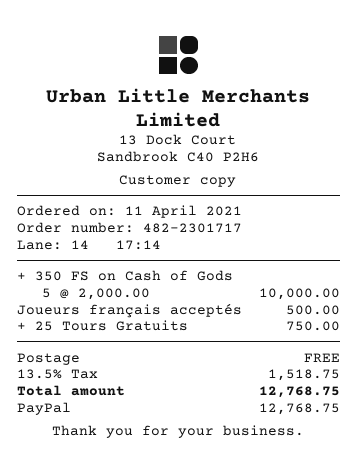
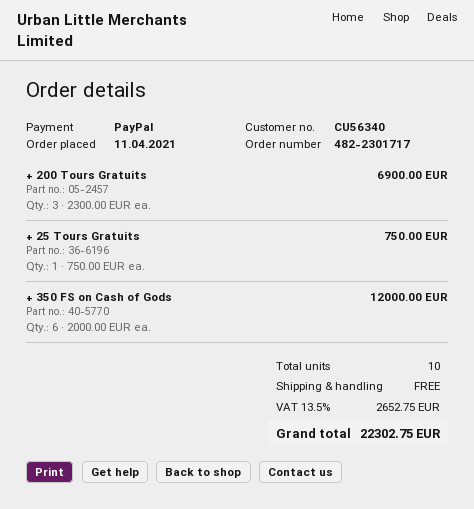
+ 350 FS on Cash of Gods: 5 x 2000.00 = 10000.00 -> 6 x 2000.00 = 12000.00
Joueurs français acceptés: 1 x 500.00 = 500.00 -> none
+ 200 Tours Gratuits: none -> 3 x 2300.00 = 6900.00
tax: 13.5% = 1518.75 -> 13.5% = 2652.75
total: 12768.75 -> 22302.75

